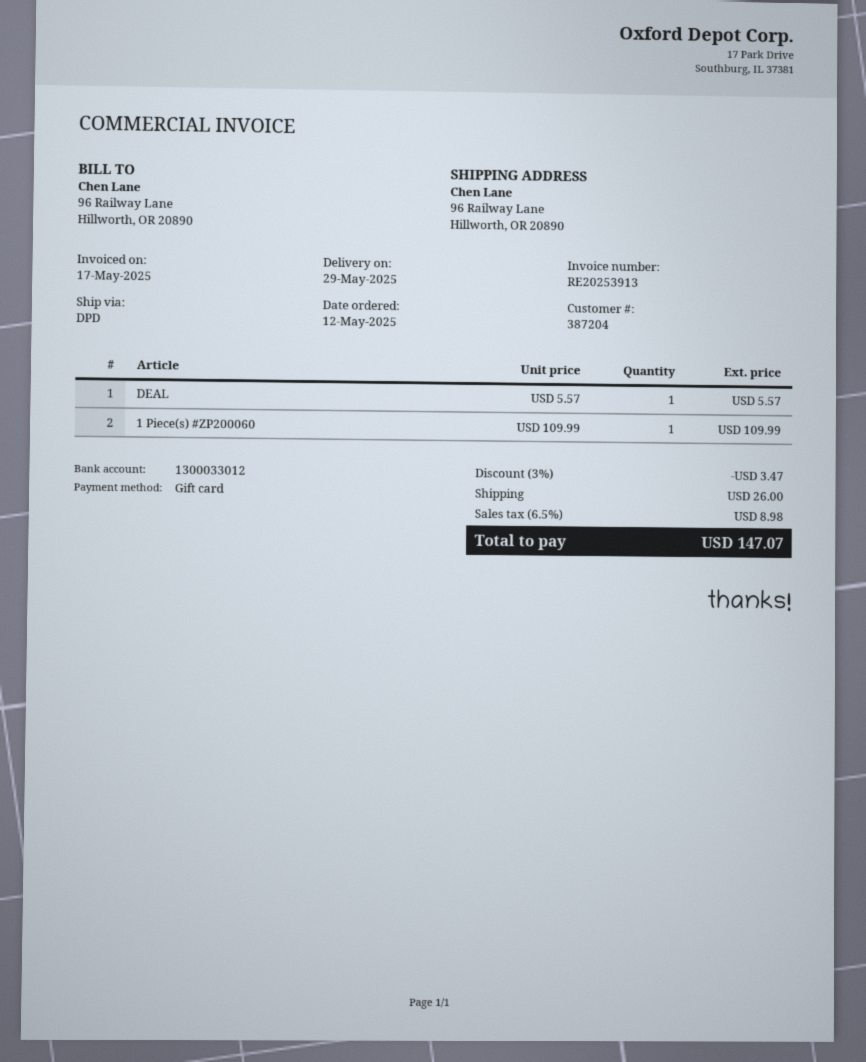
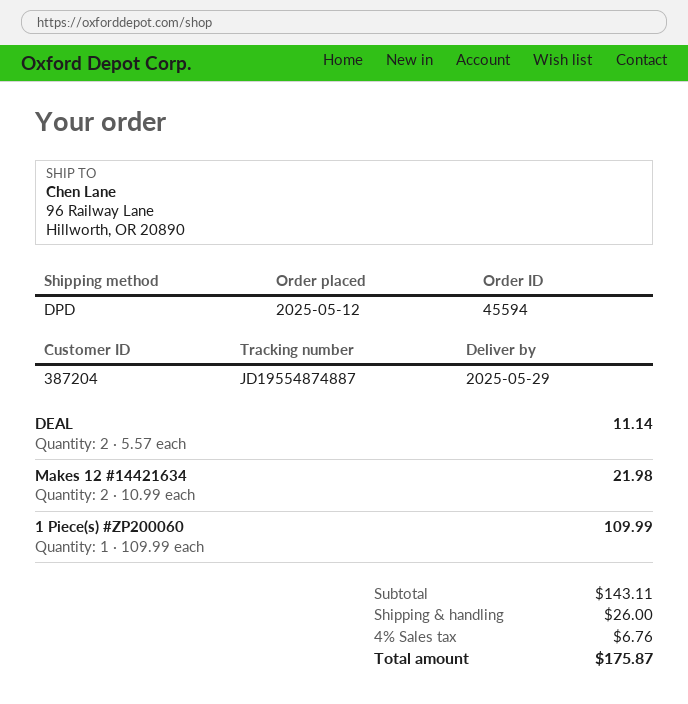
DEAL: 1 x 5.57 = 5.57 -> 2 x 5.57 = 11.14
Makes 12 #14421634: none -> 2 x 10.99 = 21.98
discount: 3% = 3.47 -> none
tax: 6.5% = 8.98 -> 4% = 6.76
total: 147.07 -> 175.87

